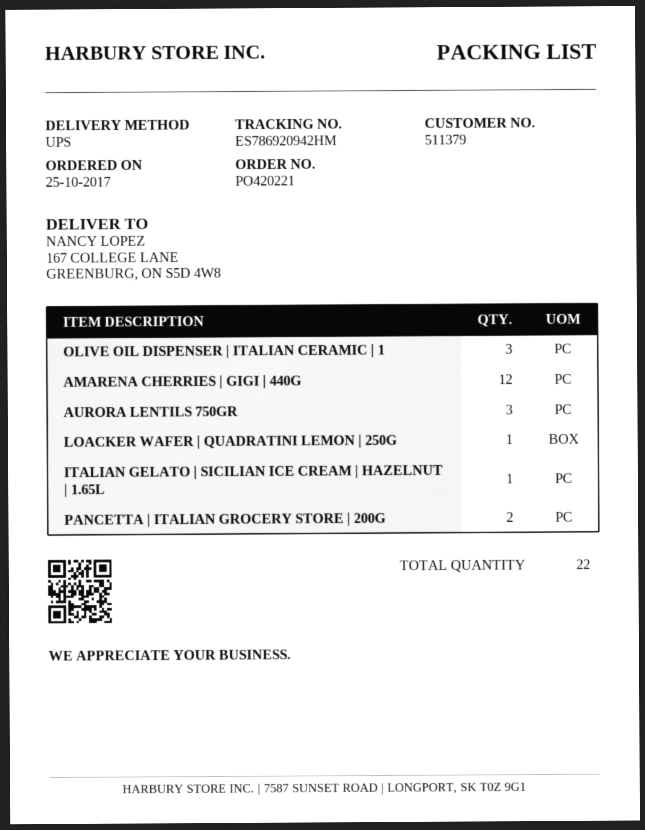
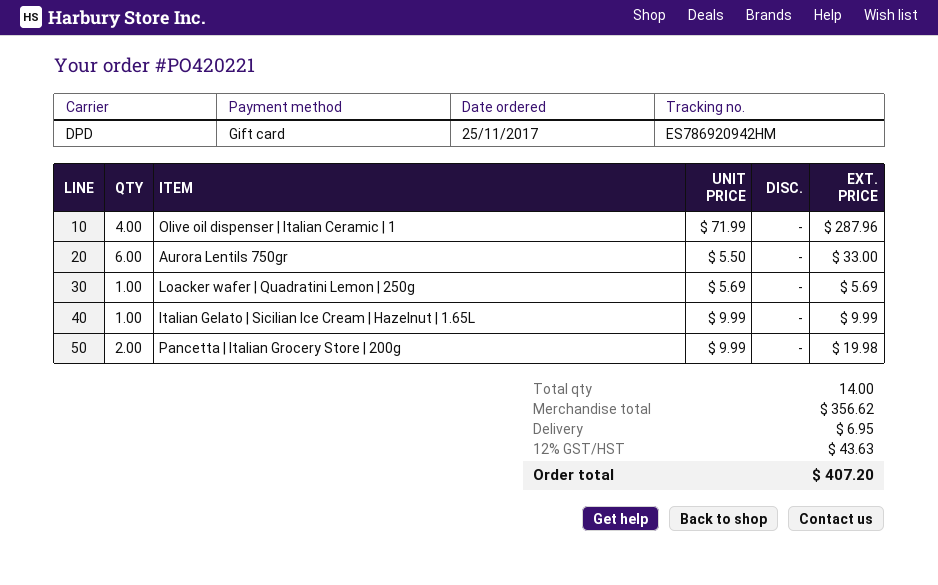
order date: 2017-10-25 -> 2017-11-25
shipping method: UPS -> DPD
OLIVE OIL DISPENSER | ITALIAN CERAMIC | 1: 3 -> 4
AMARENA CHERRIES | GIGI | 440G: 12 -> none
AURORA LENTILS 750GR: 3 -> 6
total quantity: 22 -> 14

